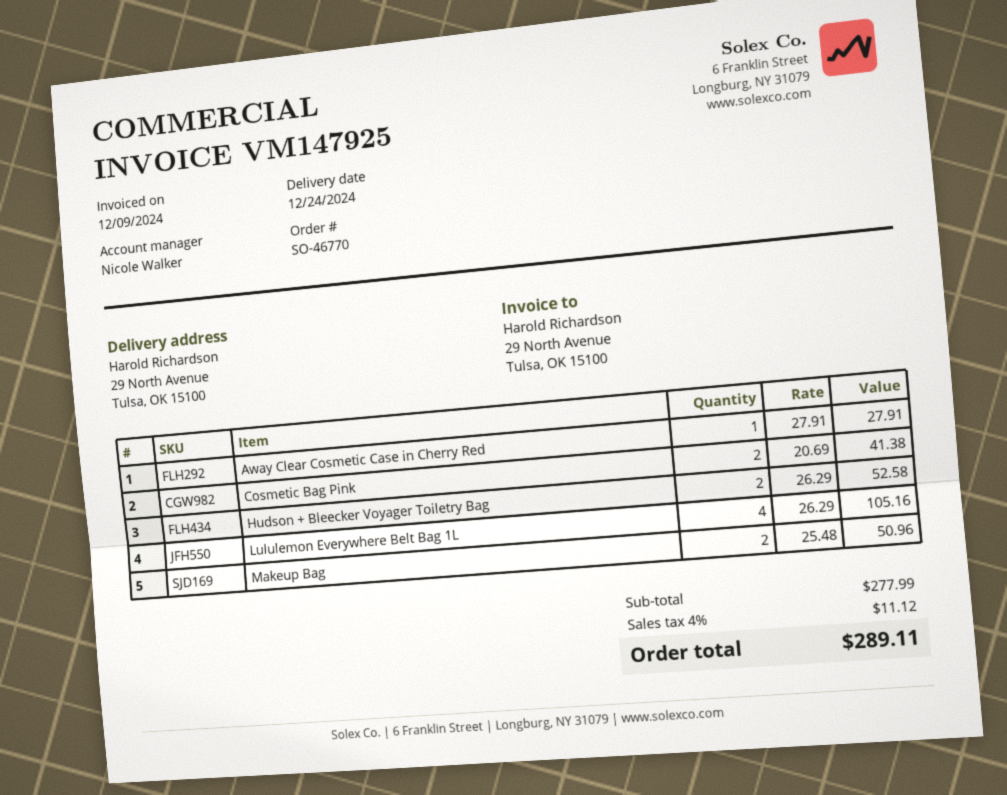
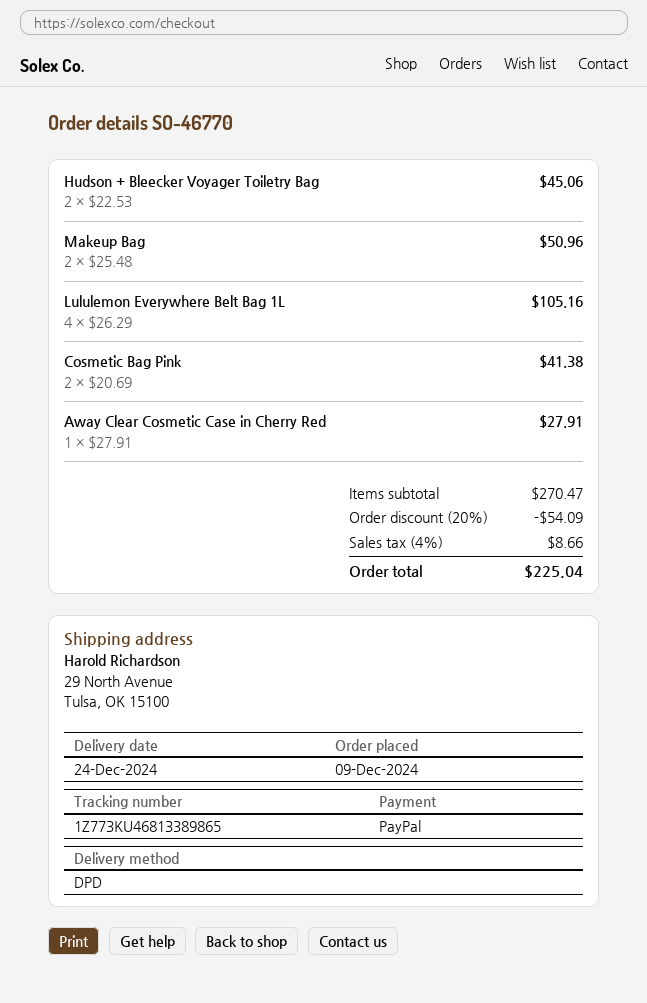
Hudson + Bleecker Voyager Toiletry Bag: 2 x 26.29 = 52.58 -> 2 x 22.53 = 45.06
subtotal: 277.99 -> 270.47
discount: none -> 20% = 54.09
tax: 4% = 11.12 -> 4% = 8.66
total: 289.11 -> 225.04

